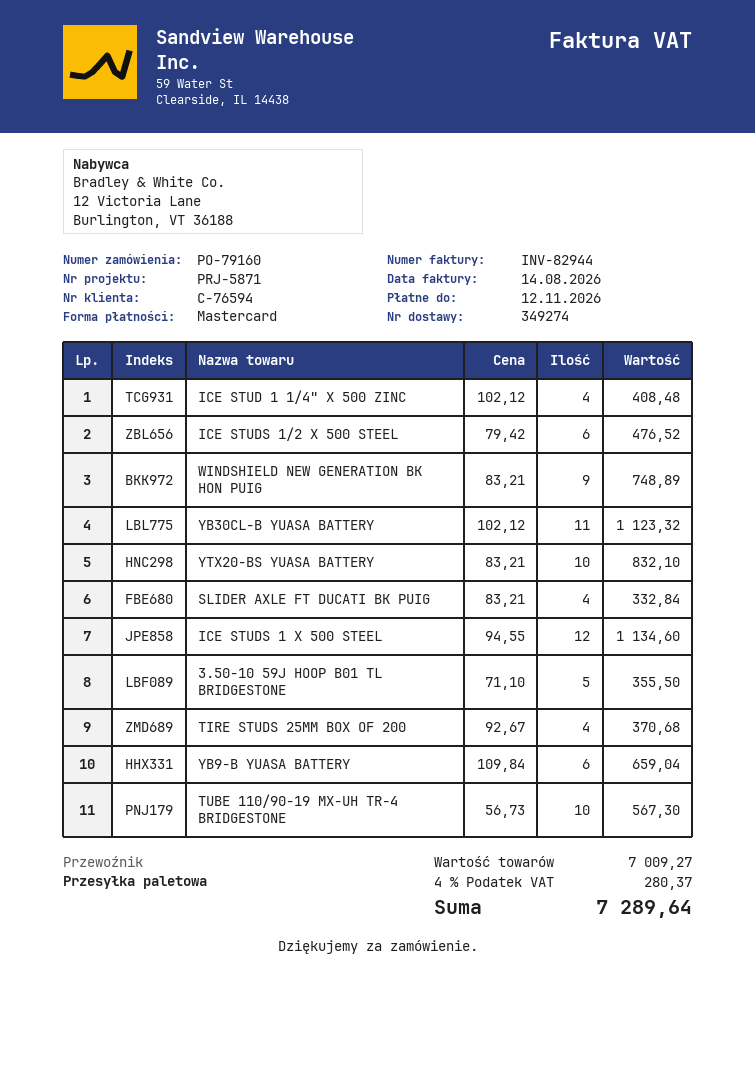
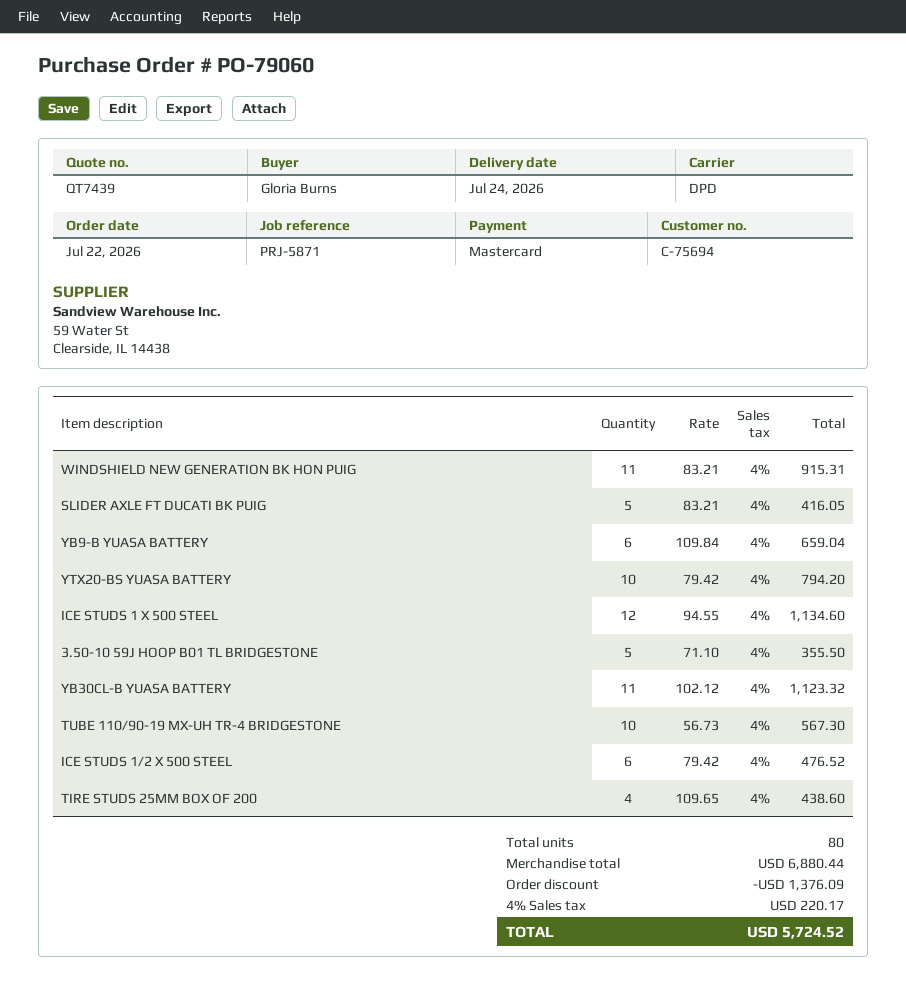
order number: PO-79160 -> PO-79060
customer number: C-76594 -> C-75694
shipping method: pallet freight -> DPD
ICE STUD 1 1/4" X 500 ZINC: 4 x 102.12 = 408.48 -> none
WINDSHIELD NEW GENERATION BK HON PUIG: 9 x 83.21 = 748.89 -> 11 x 83.21 = 915.31
YTX20-BS YUASA BATTERY: 10 x 83.21 = 832.10 -> 10 x 79.42 = 794.20
SLIDER AXLE FT DUCATI BK PUIG: 4 x 83.21 = 332.84 -> 5 x 83.21 = 416.05
TIRE STUDS 25MM BOX OF 200: 4 x 92.67 = 370.68 -> 4 x 109.65 = 438.60
subtotal: 7009.27 -> 6880.44
discount: none -> 1376.09
tax: 4% = 280.37 -> 4% = 220.17
total: 7289.64 -> 5724.52

